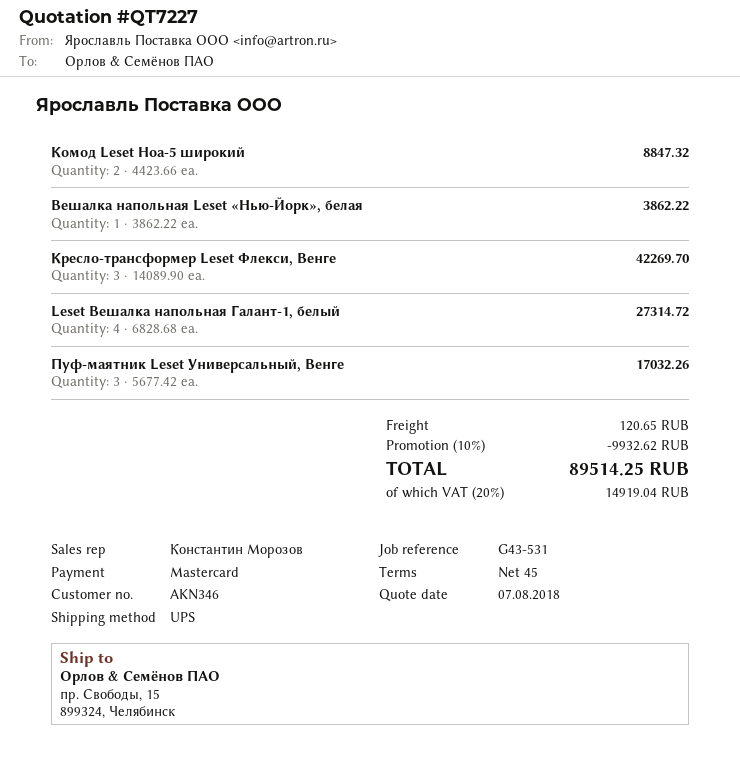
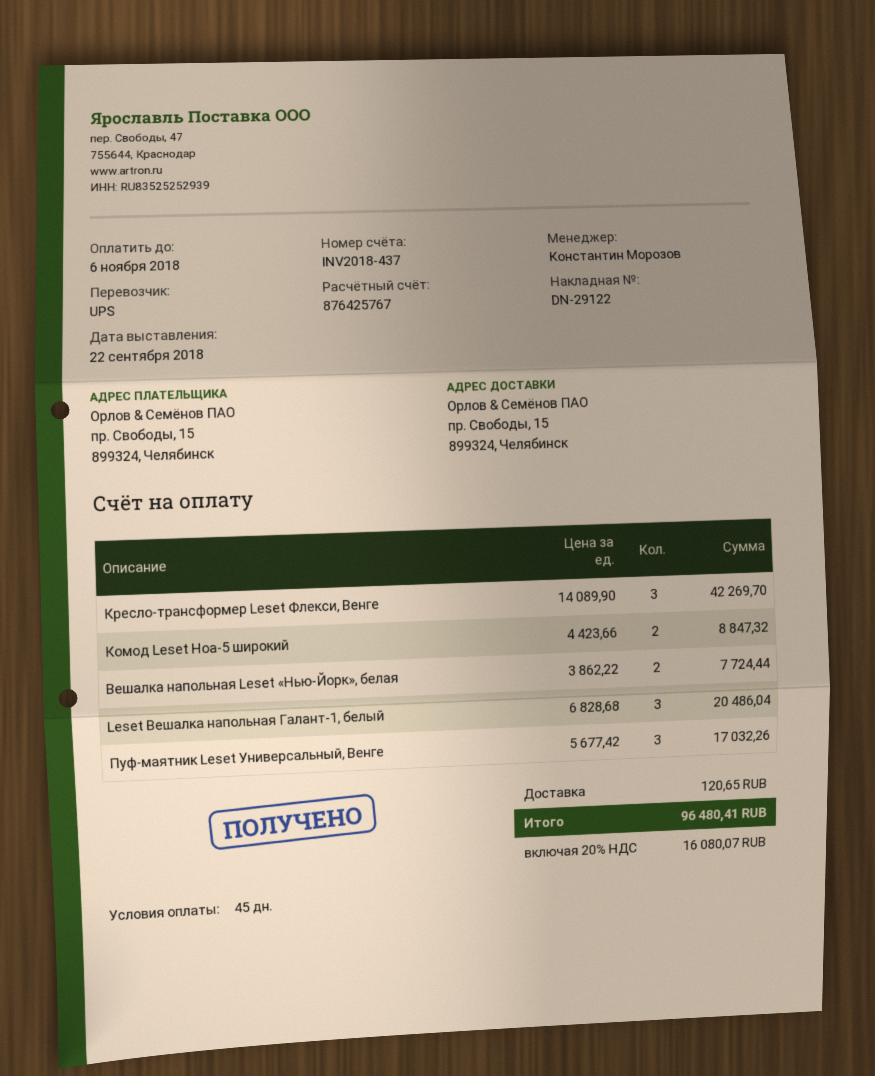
Вешалка напольная Leset «Нью-Йорк», белая: 1 x 3862.22 = 3862.22 -> 2 x 3862.22 = 7724.44
Leset Вешалка напольная Галант-1, белый: 4 x 6828.68 = 27314.72 -> 3 x 6828.68 = 20486.04
discount: 10% = 9932.62 -> none
tax: 20% = 14919.04 -> 20% = 16080.07
total: 89514.25 -> 96480.41

